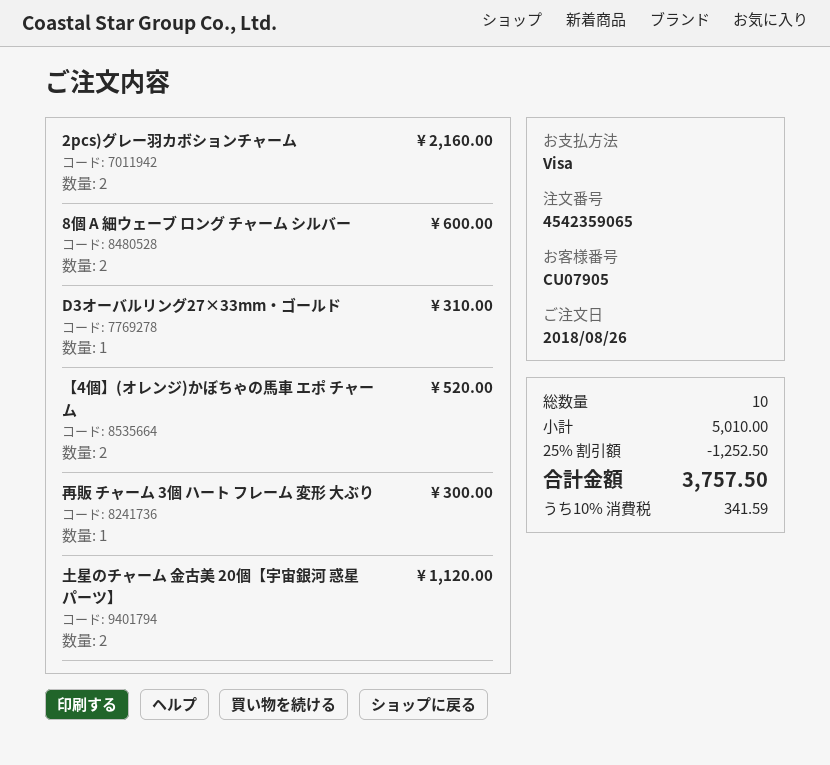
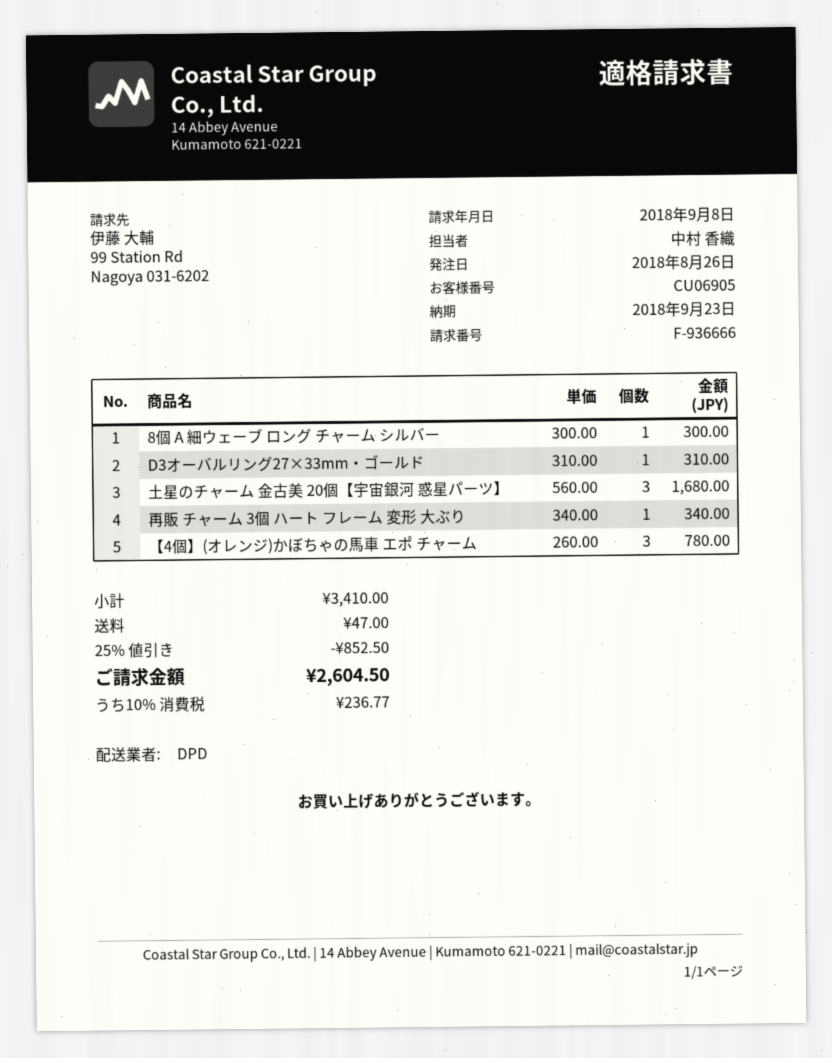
customer number: CU07905 -> CU06905
2pcs)グレー羽カボションチャーム: 2 for 2160.00 -> none
8個 A 細ウェーブ ロング チャーム シルバー: 2 for 600.00 -> 1 for 300.00
【4個】(オレンジ)かぼちゃの馬車 エポ チャーム: 2 for 520.00 -> 3 for 780.00
再販 チャーム 3個 ハート フレーム 変形 大ぶり: 1 for 300.00 -> 1 for 340.00
土星のチャーム 金古美 20個【宇宙銀河 惑星パーツ】: 2 for 1120.00 -> 3 for 1680.00
subtotal: 5010.00 -> 3410.00
discount: 25% = 1252.50 -> 25% = 852.50
shipping: none -> 47.00
tax: 10% = 341.59 -> 10% = 236.77
total: 3757.50 -> 2604.50

